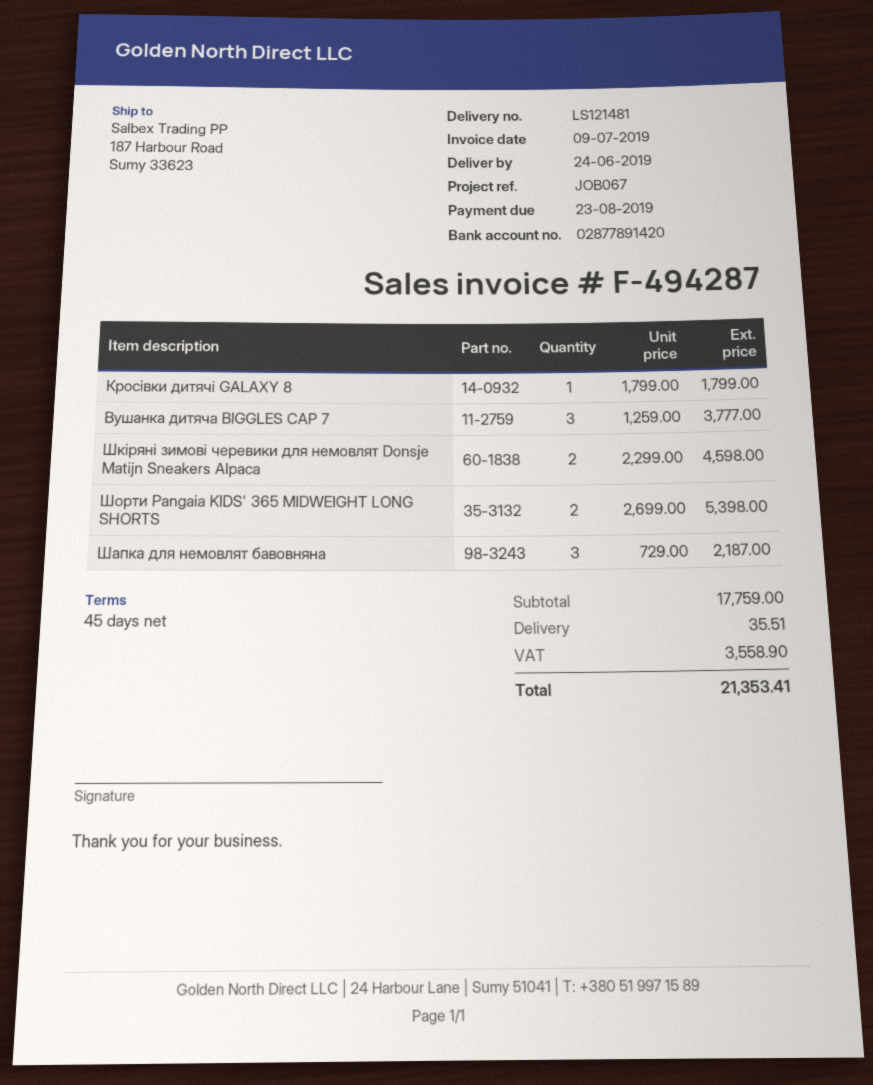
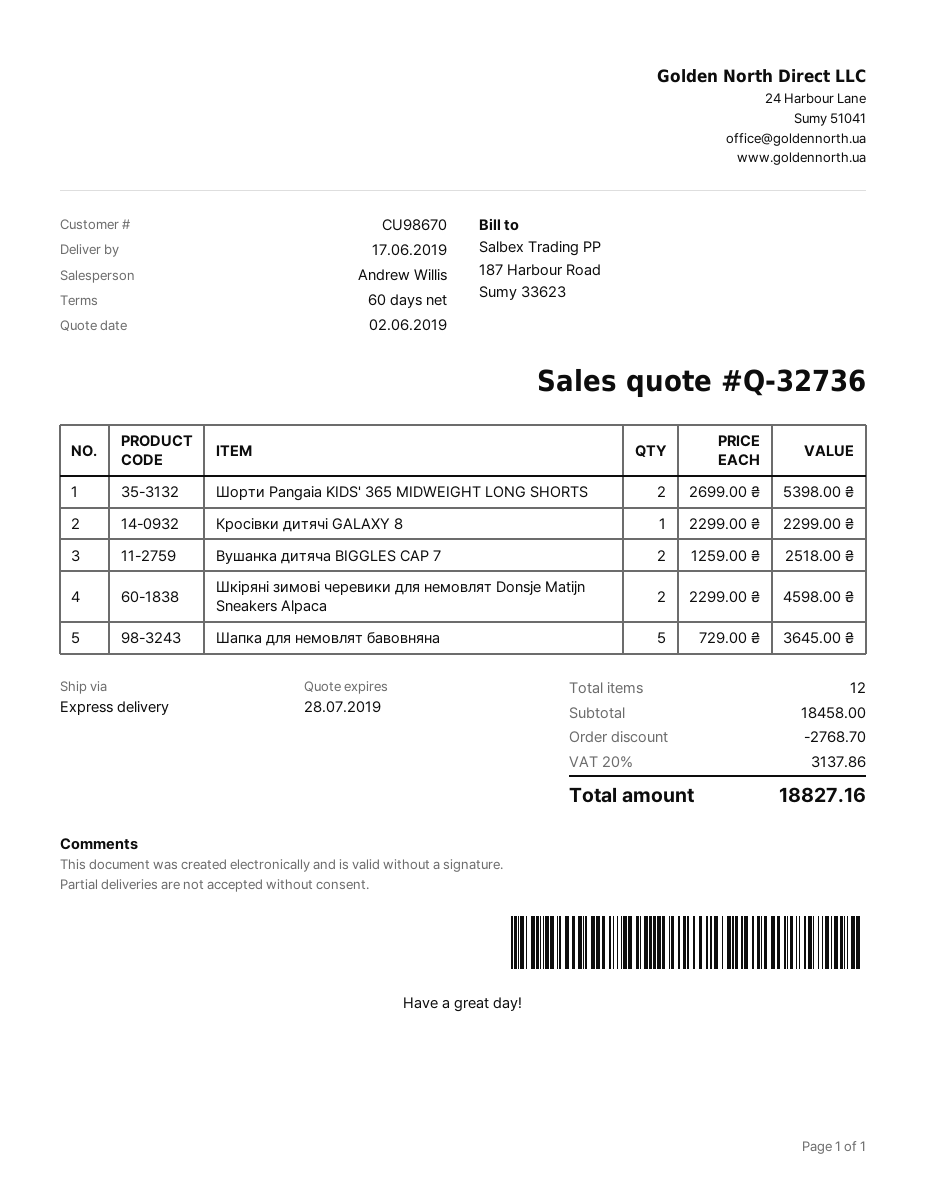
delivery date: 2019-06-24 -> 2019-06-17
payment terms: 45 days -> 60 days
Кросівки дитячі GALAXY 8: 1 x 1799.00 = 1799.00 -> 1 x 2299.00 = 2299.00
Вушанка дитяча BIGGLES CAP 7: 3 x 1259.00 = 3777.00 -> 2 x 1259.00 = 2518.00
Шапка для немовлят бавовняна: 3 x 729.00 = 2187.00 -> 5 x 729.00 = 3645.00
subtotal: 17759.00 -> 18458.00
discount: none -> 2768.70
shipping: 35.51 -> none
tax: 3558.90 -> 3137.86
total: 21353.41 -> 18827.16

